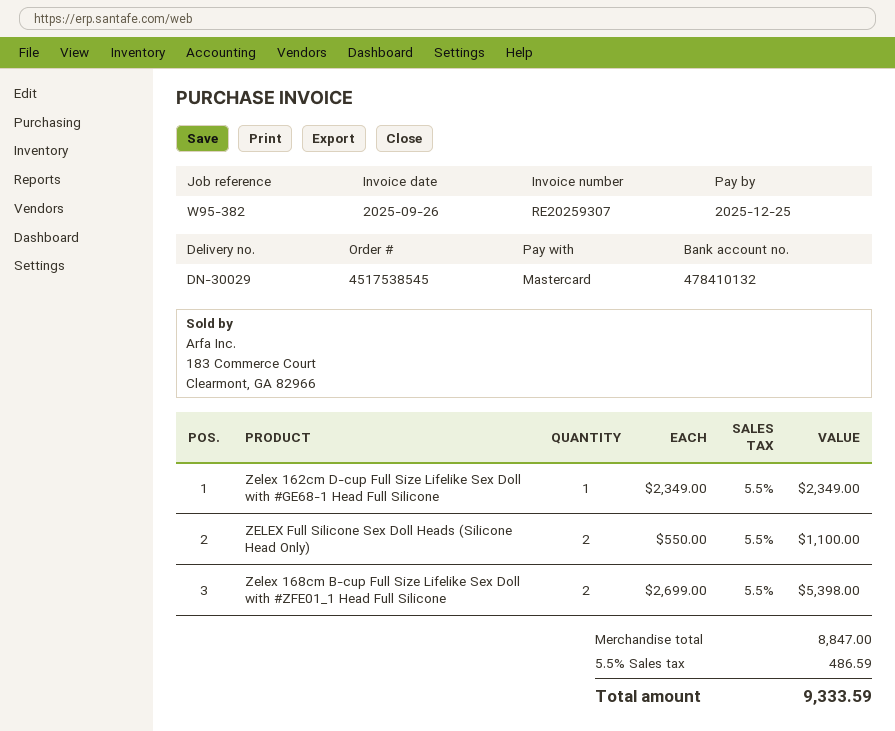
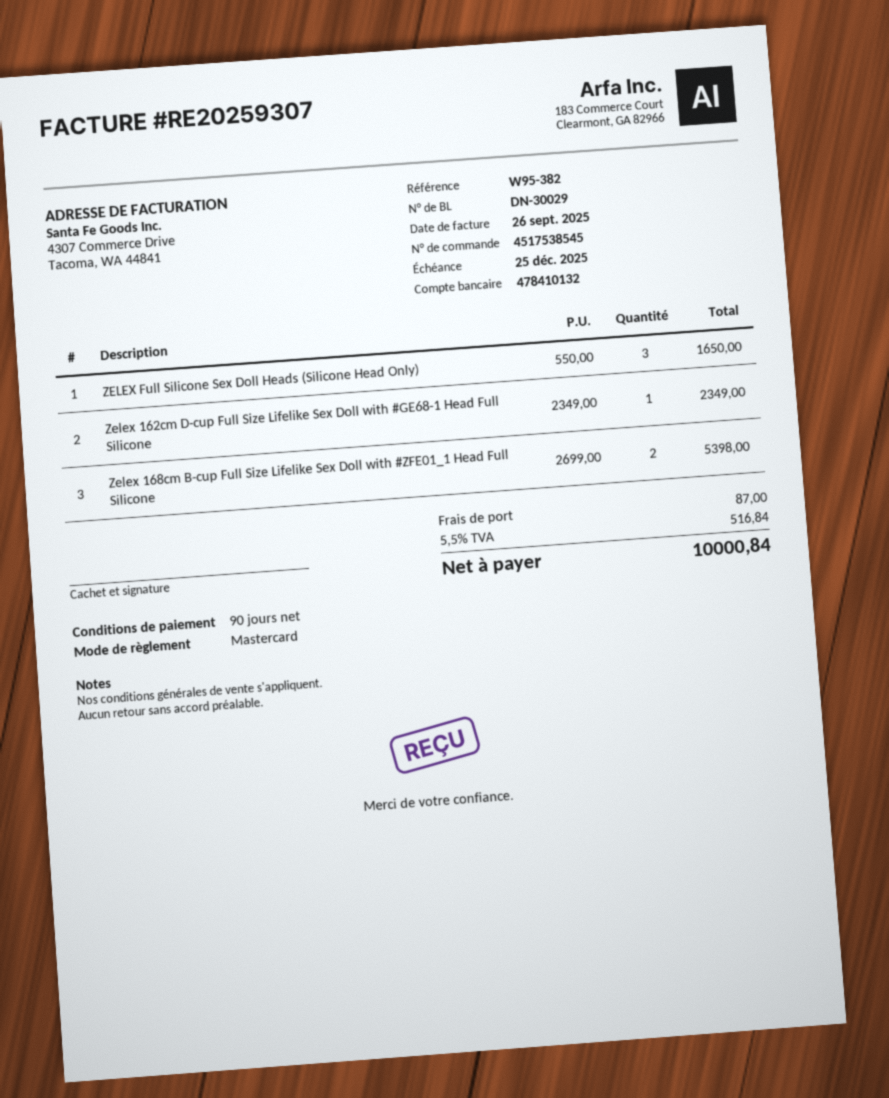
ZELEX Full Silicone Sex Doll Heads (Silicone Head Only): 2 x 550.00 = 1100.00 -> 3 x 550.00 = 1650.00
shipping: none -> 87.00
tax: 5.5% = 486.59 -> 5.5% = 516.84
total: 9333.59 -> 10000.84

